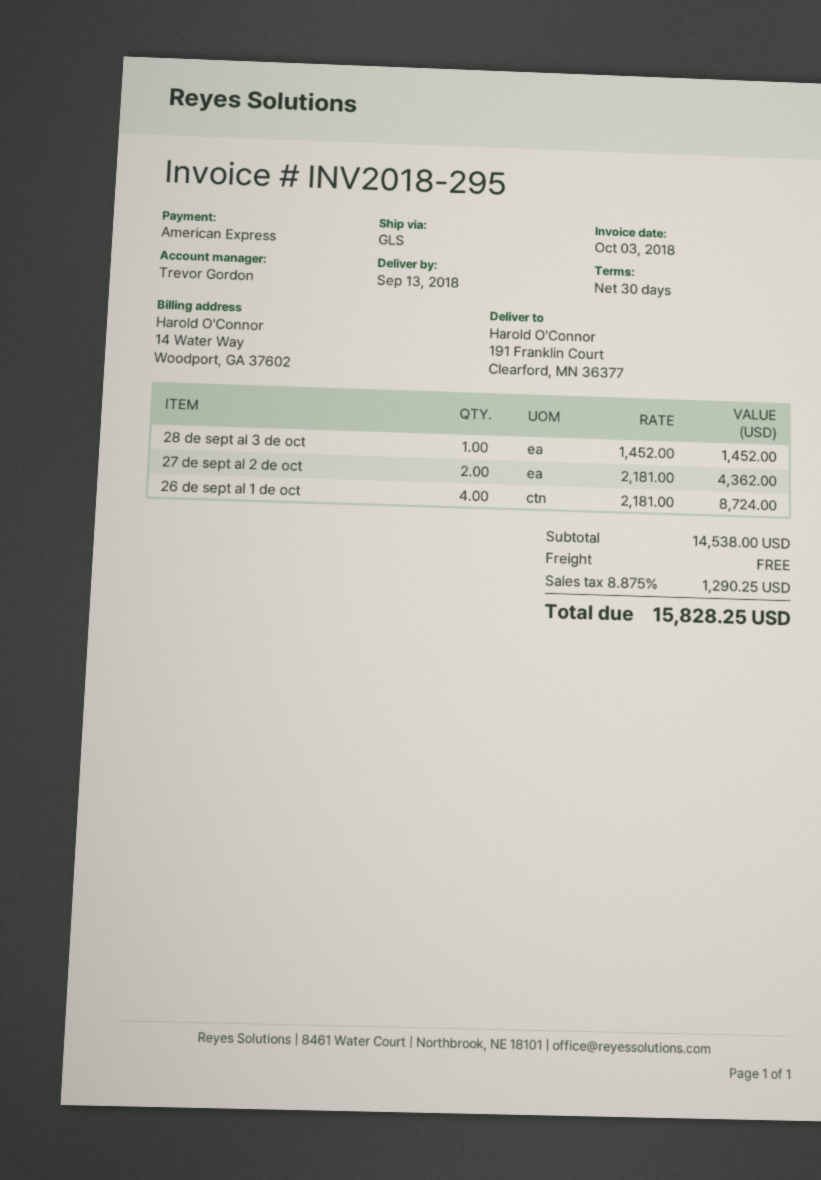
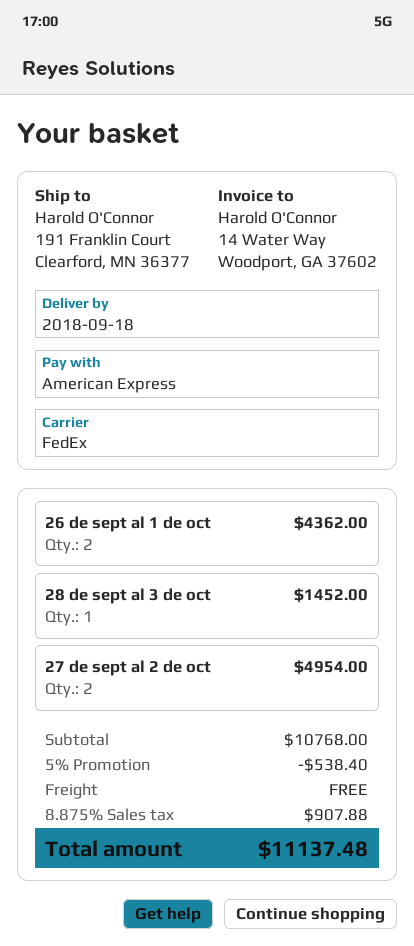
delivery date: 2018-09-13 -> 2018-09-18
shipping method: GLS -> FedEx
27 de sept al 2 de oct: 2 for 4362.00 -> 2 for 4954.00
26 de sept al 1 de oct: 4 for 8724.00 -> 2 for 4362.00
subtotal: 14538.00 -> 10768.00
discount: none -> 5% = 538.40
tax: 8.875% = 1290.25 -> 8.875% = 907.88
total: 15828.25 -> 11137.48

